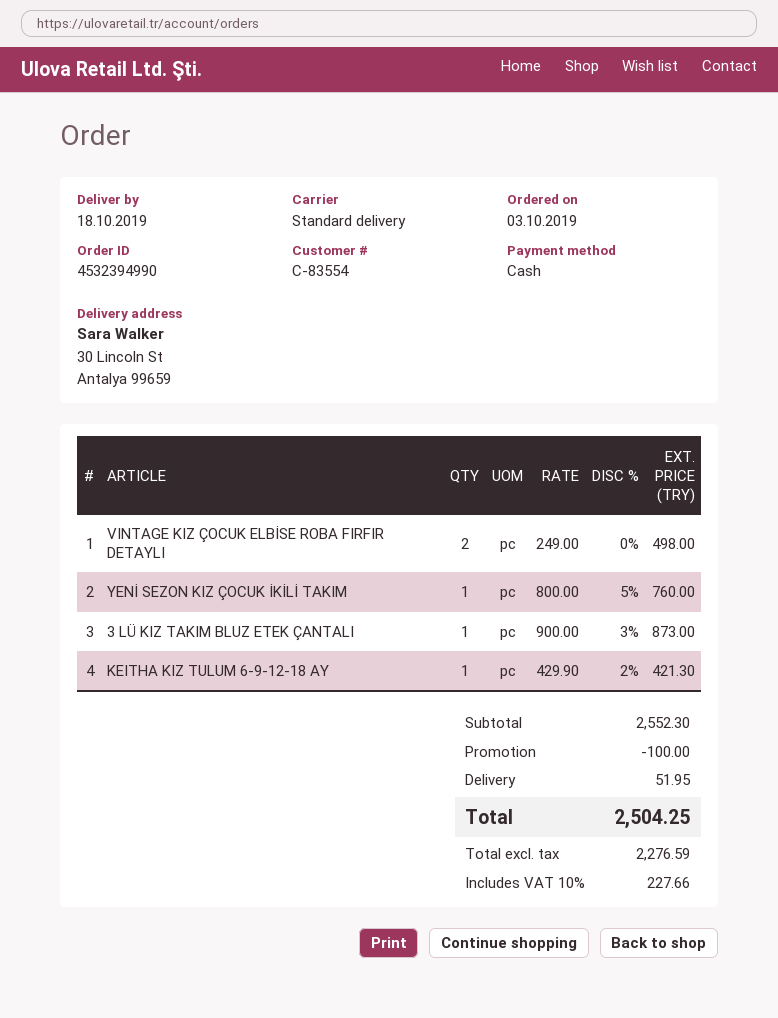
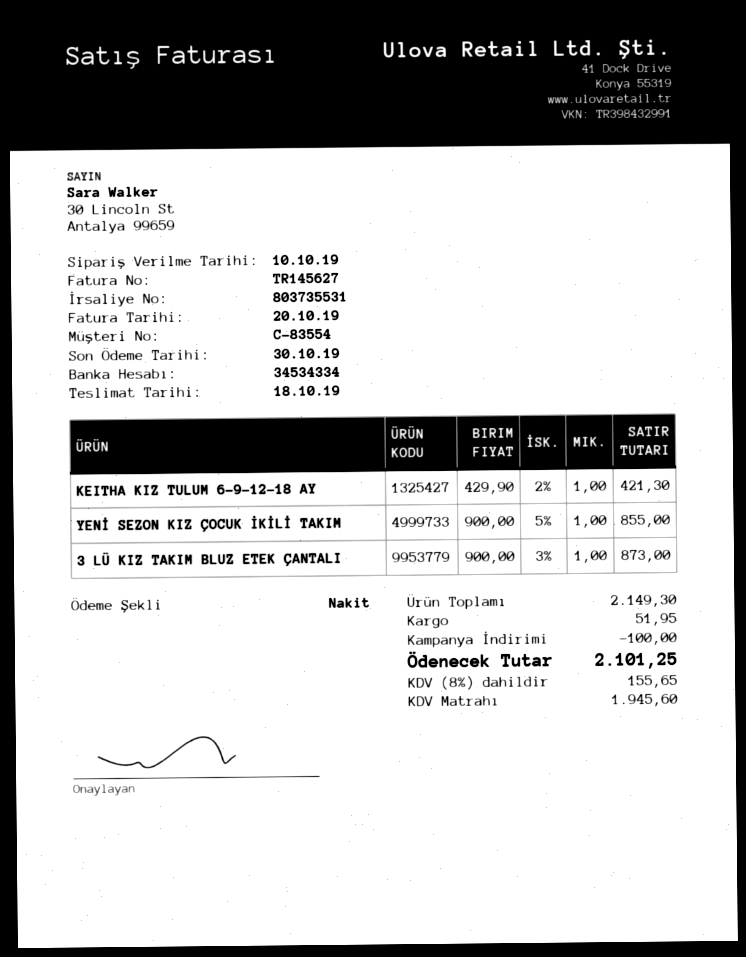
order date: 2019-10-03 -> 2019-10-10
VINTAGE KIZ ÇOCUK ELBİSE ROBA FIRFIR DETAYLI: 2 x 249.00 = 498.00 -> none
YENİ SEZON KIZ ÇOCUK İKİLİ TAKIM: 1 x 800.00 - 5% = 760.00 -> 1 x 900.00 - 5% = 855.00
subtotal: 2552.30 -> 2149.30
net: 2276.59 -> 1945.60
tax: 10% = 227.66 -> 8% = 155.65
total: 2504.25 -> 2101.25

